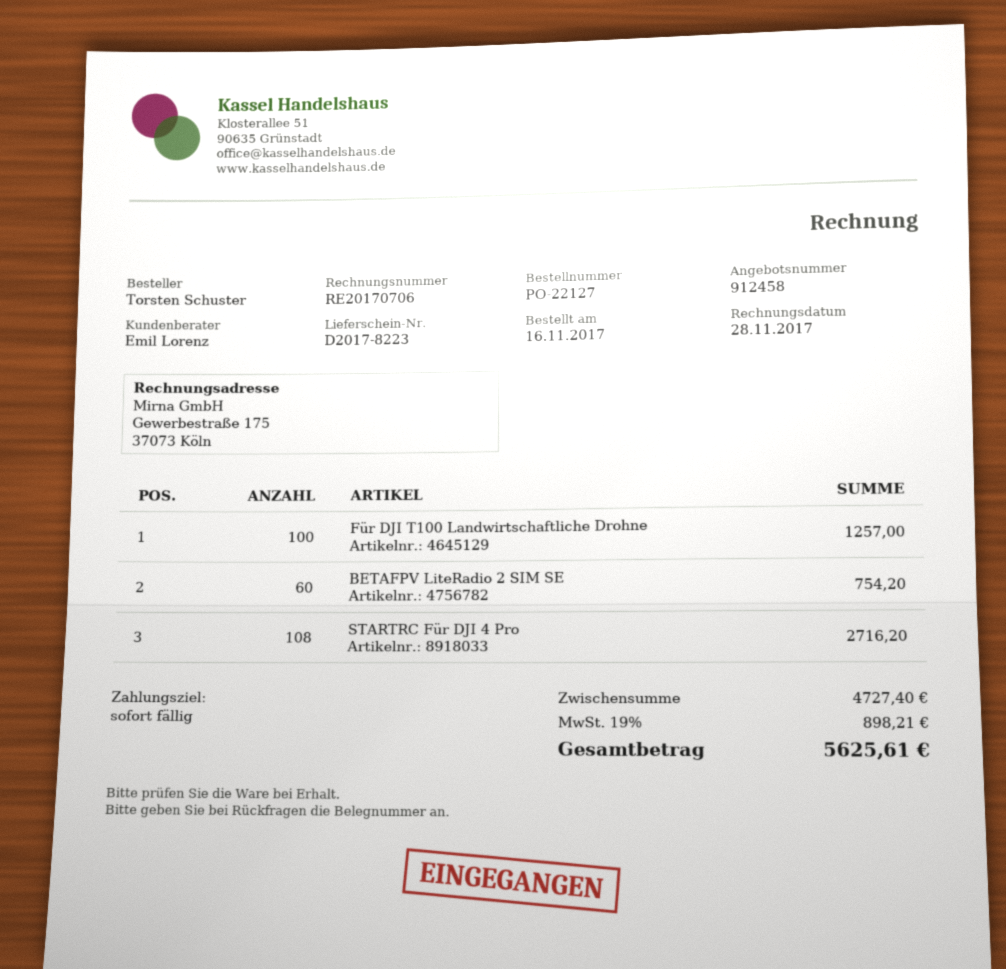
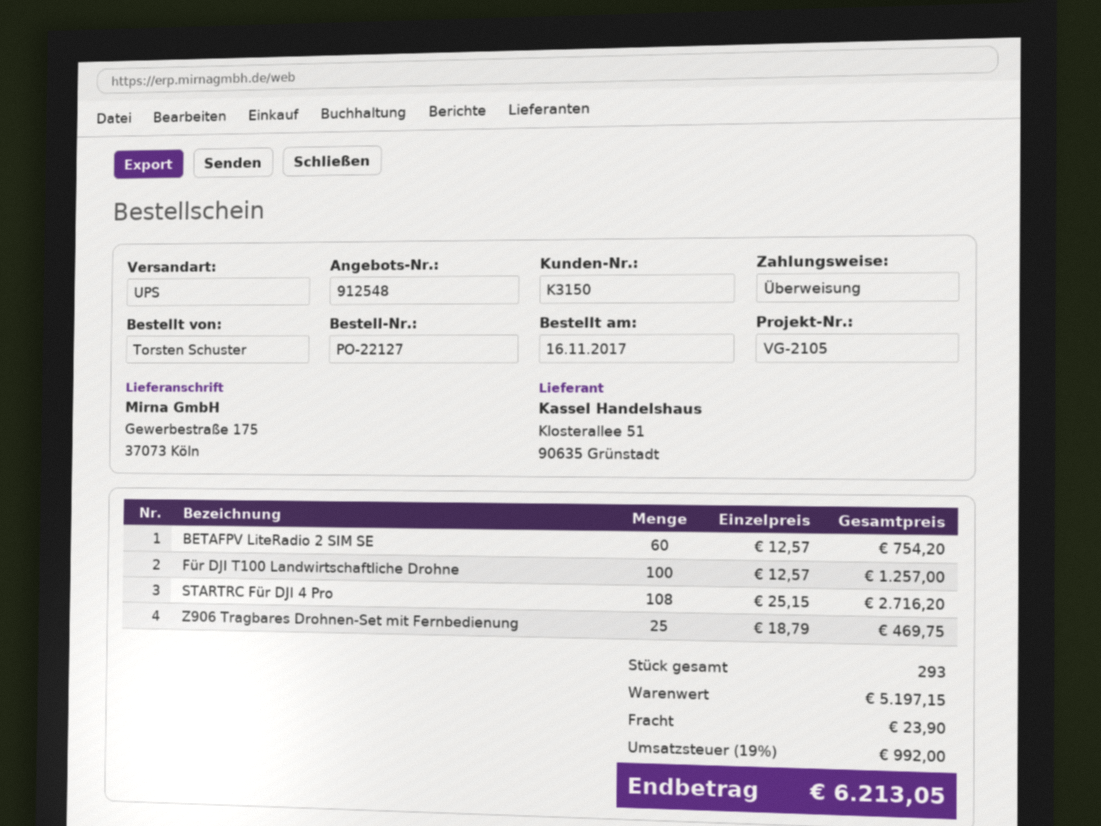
quote number: 912458 -> 912548
Z906 Tragbares Drohnen-Set mit Fernbedienung: none -> 25 for 469.75
subtotal: 4727.40 -> 5197.15
shipping: none -> 23.90
tax: 19% = 898.21 -> 19% = 992.00
total: 5625.61 -> 6213.05

